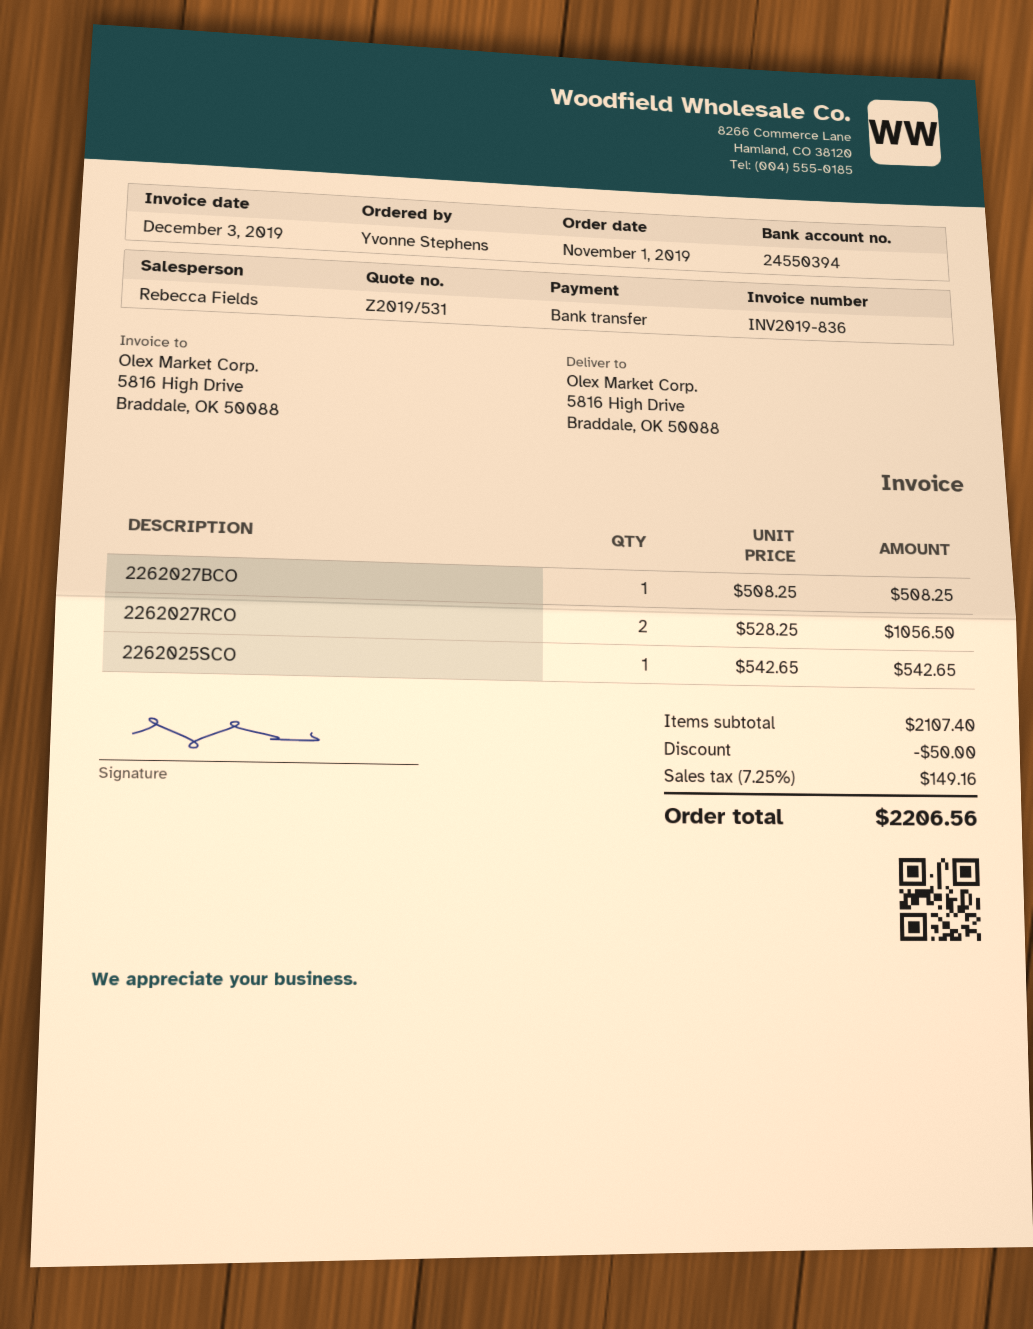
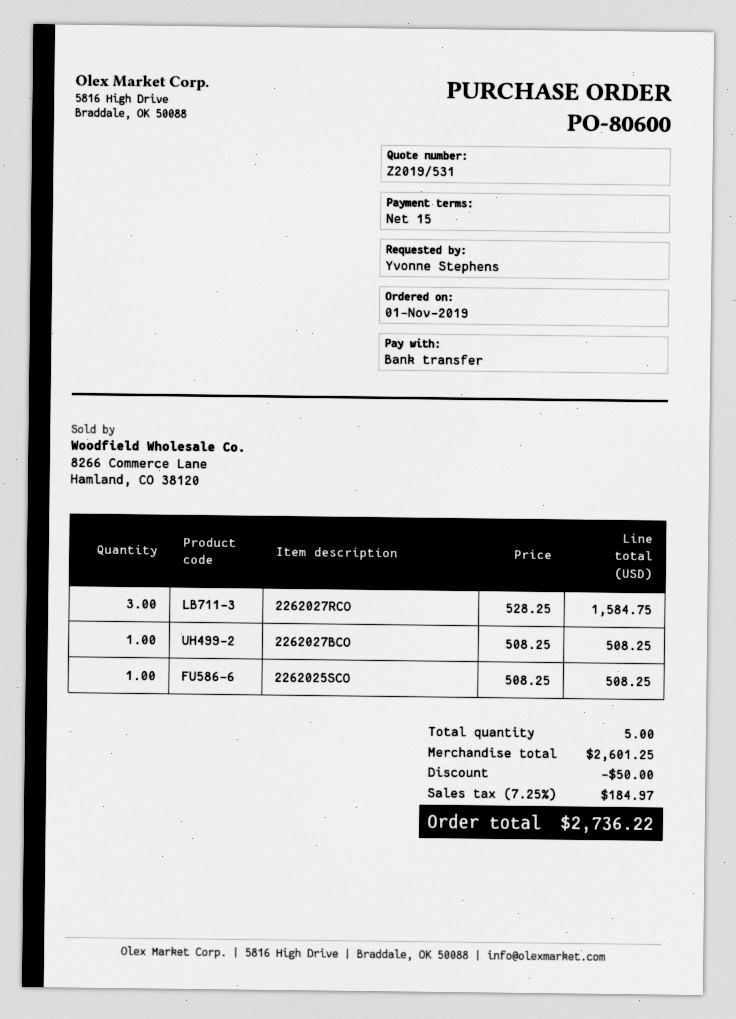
2262027RCO: 2 x 528.25 = 1056.50 -> 3 x 528.25 = 1584.75
2262025SCO: 1 x 542.65 = 542.65 -> 1 x 508.25 = 508.25
subtotal: 2107.40 -> 2601.25
tax: 7.25% = 149.16 -> 7.25% = 184.97
total: 2206.56 -> 2736.22

